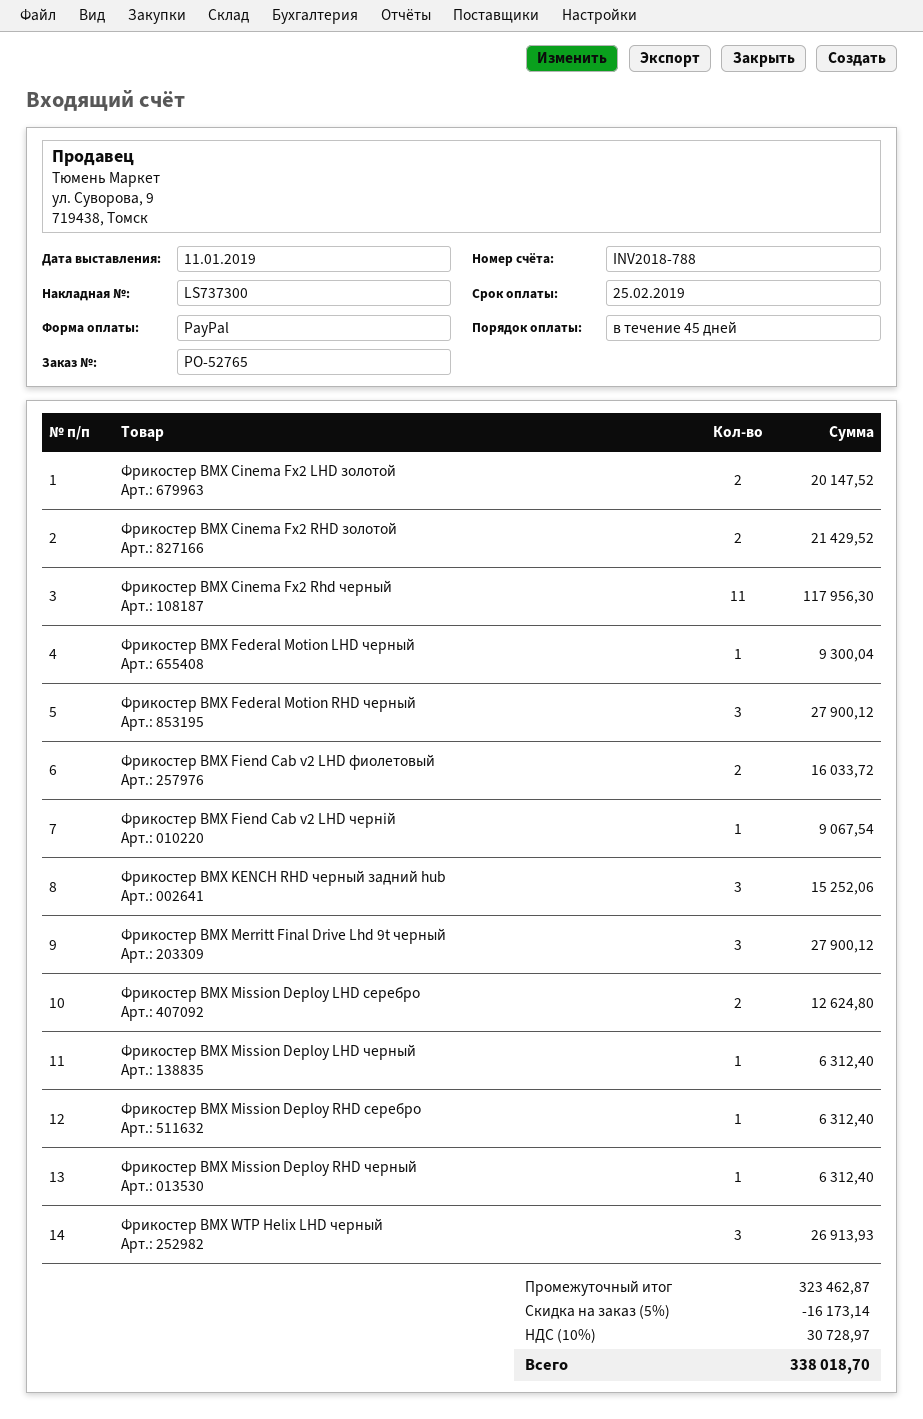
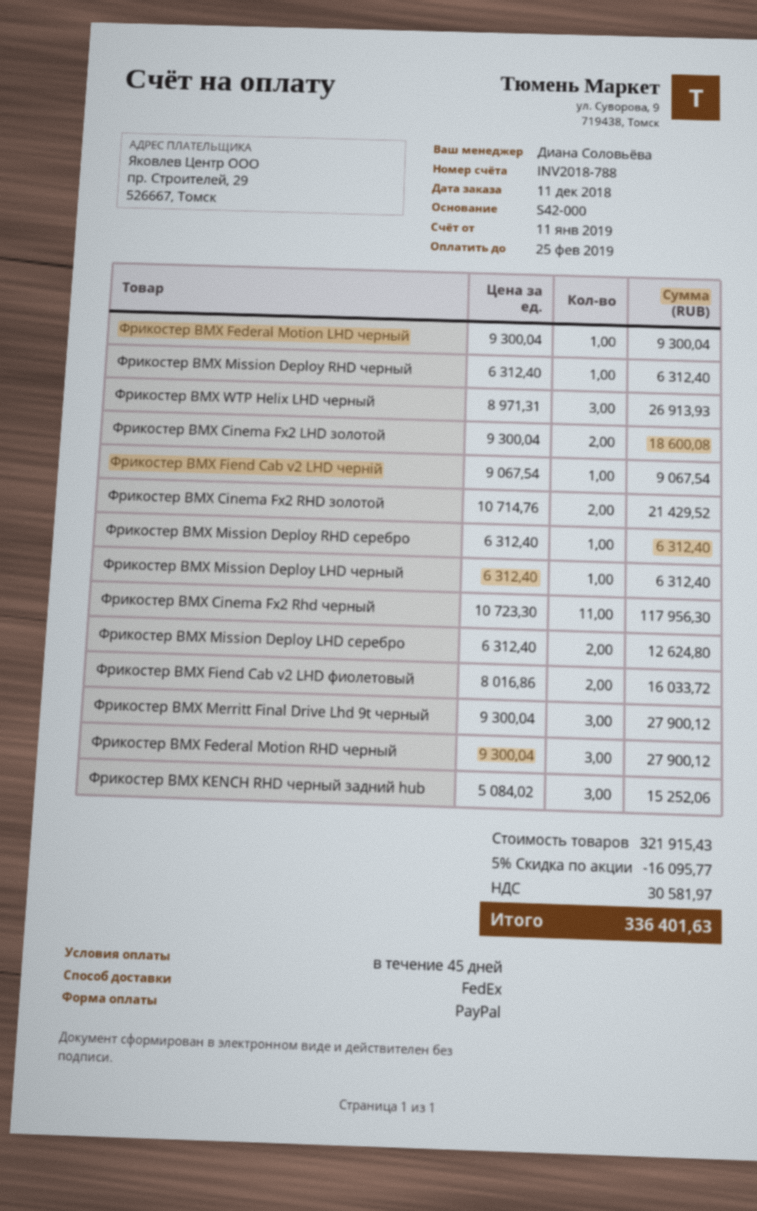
Фрикостер BMX Cinema Fx2 LHD золотой: 2 for 20147.52 -> 2 for 18600.08
subtotal: 323462.87 -> 321915.43
discount: 5% = 16173.14 -> 5% = 16095.77
tax: 30728.97 -> 30581.97
total: 338018.70 -> 336401.63

